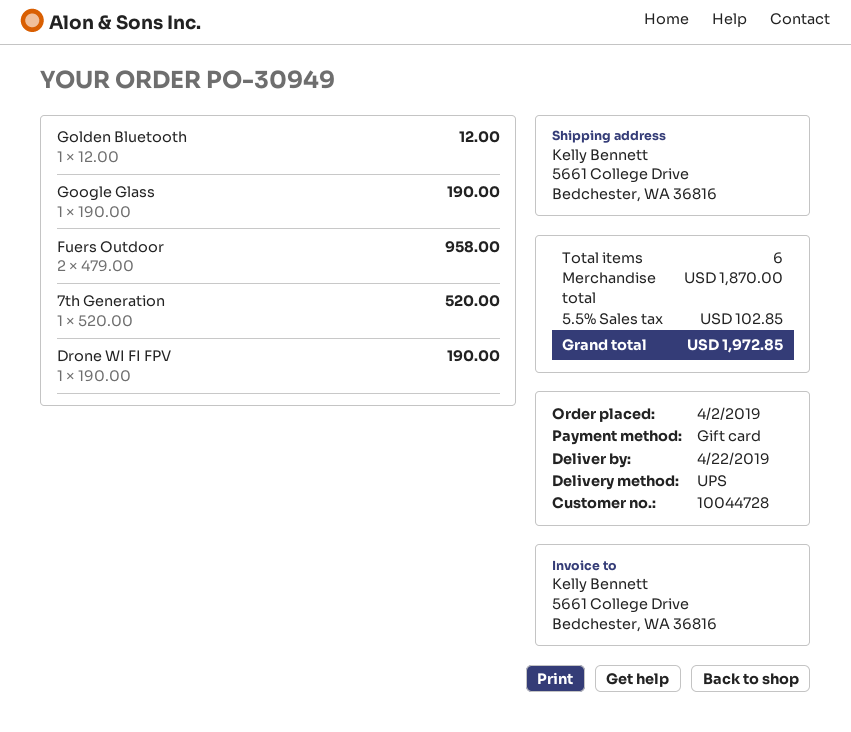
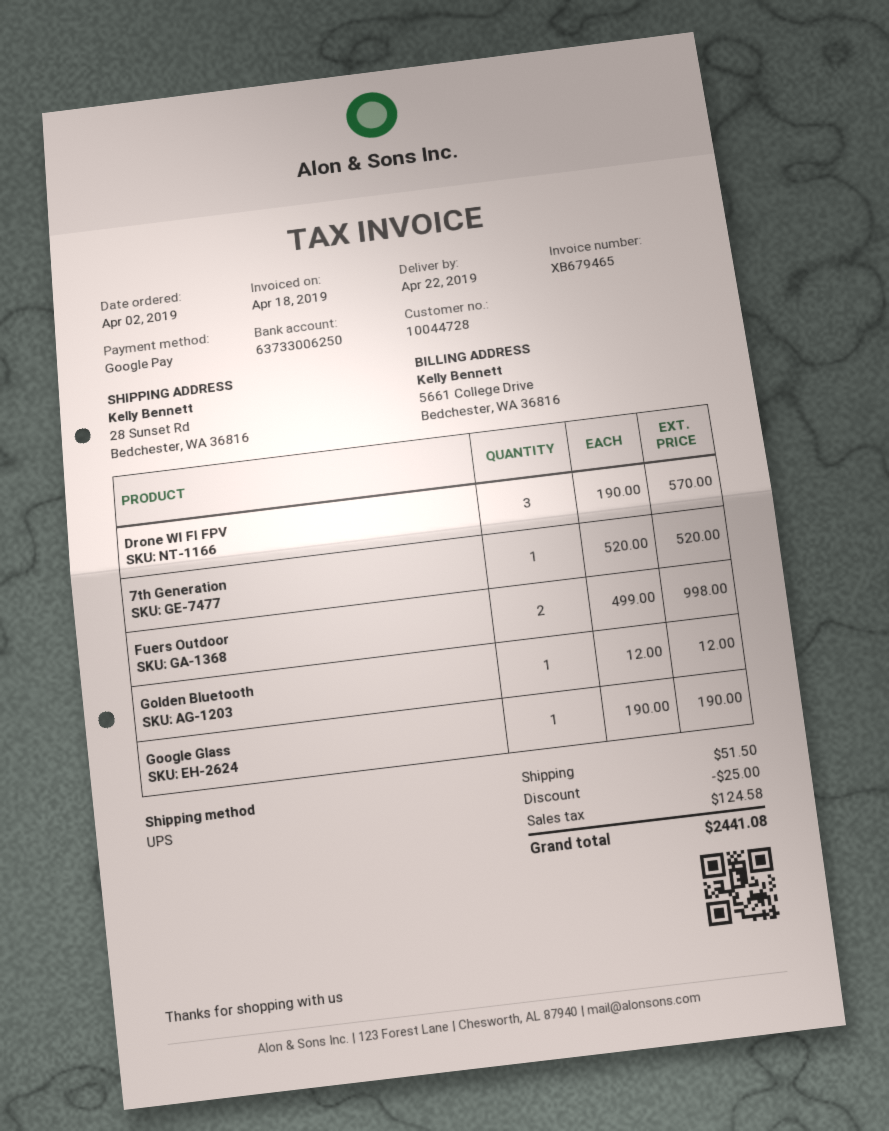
payment method: gift card -> Google Pay
ship to: 5661 College Drive, Bedchester, WA 36816 -> 28 Sunset Rd, Bedchester, WA 36816
Fuers Outdoor: 2 x 479.00 = 958.00 -> 2 x 499.00 = 998.00
Drone WI FI FPV: 1 x 190.00 = 190.00 -> 3 x 190.00 = 570.00
discount: none -> 25.00
shipping: none -> 51.50
tax: 102.85 -> 124.58
total: 1972.85 -> 2441.08

